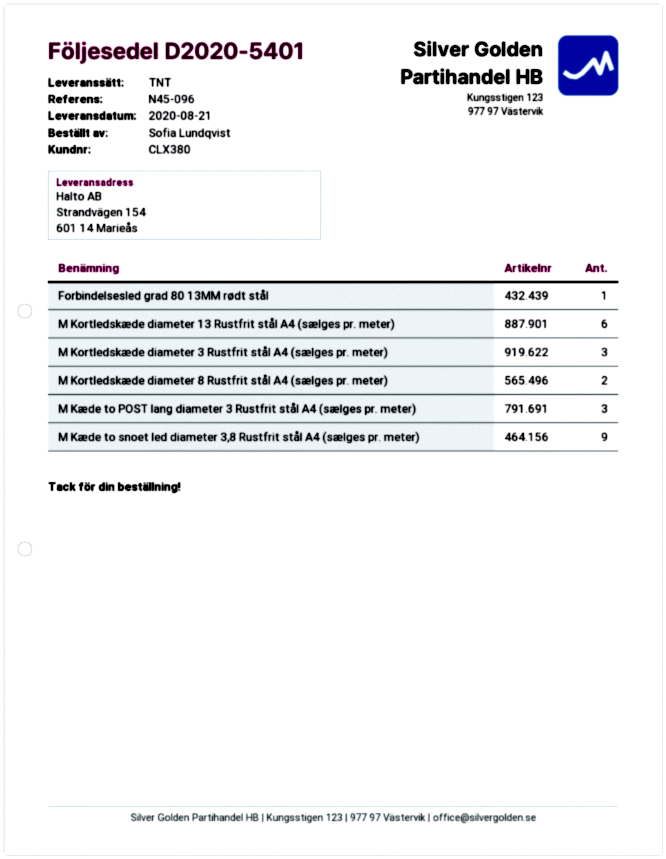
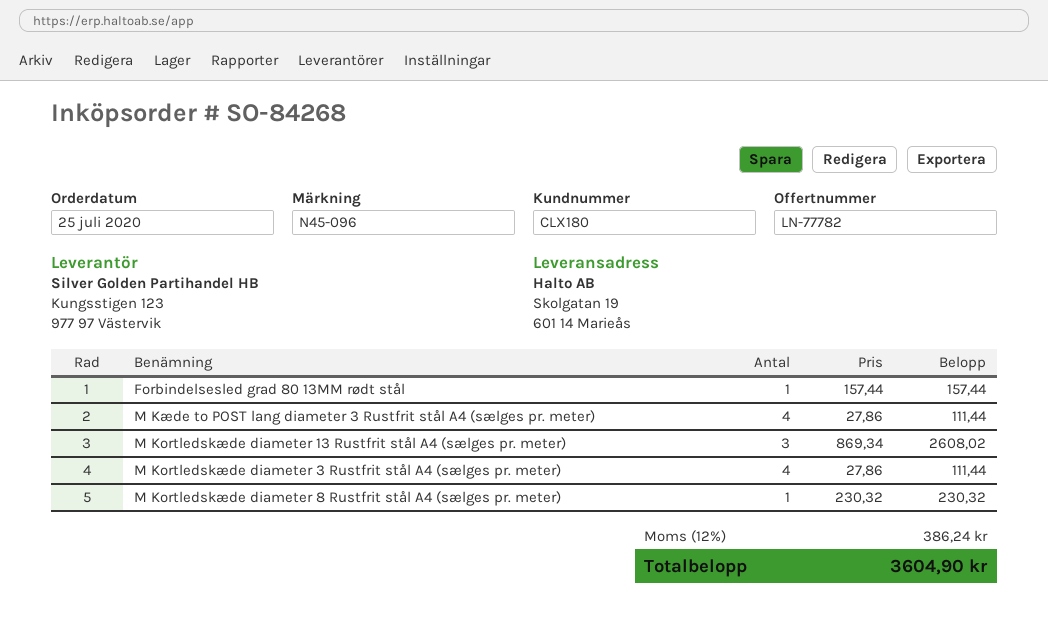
customer number: CLX380 -> CLX180
ship to: Strandvägen 154, 601 14 Marieås -> Skolgatan 19, 601 14 Marieås
M Kortledskæde diameter 13 Rustfrit stål A4 (sælges pr. meter): 6 -> 3
M Kortledskæde diameter 3 Rustfrit stål A4 (sælges pr. meter): 3 -> 4
M Kortledskæde diameter 8 Rustfrit stål A4 (sælges pr. meter): 2 -> 1
M Kæde to POST lang diameter 3 Rustfrit stål A4 (sælges pr. meter): 3 -> 4
M Kæde to snoet led diameter 3,8 Rustfrit stål A4 (sælges pr. meter): 9 -> none

